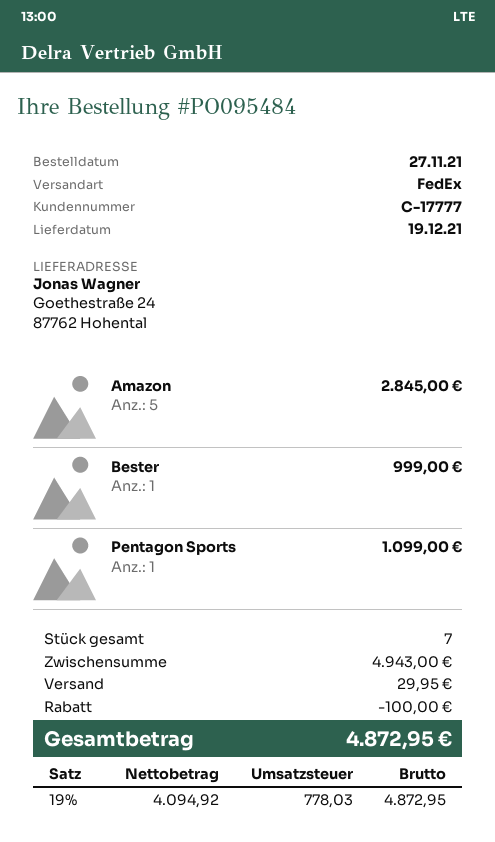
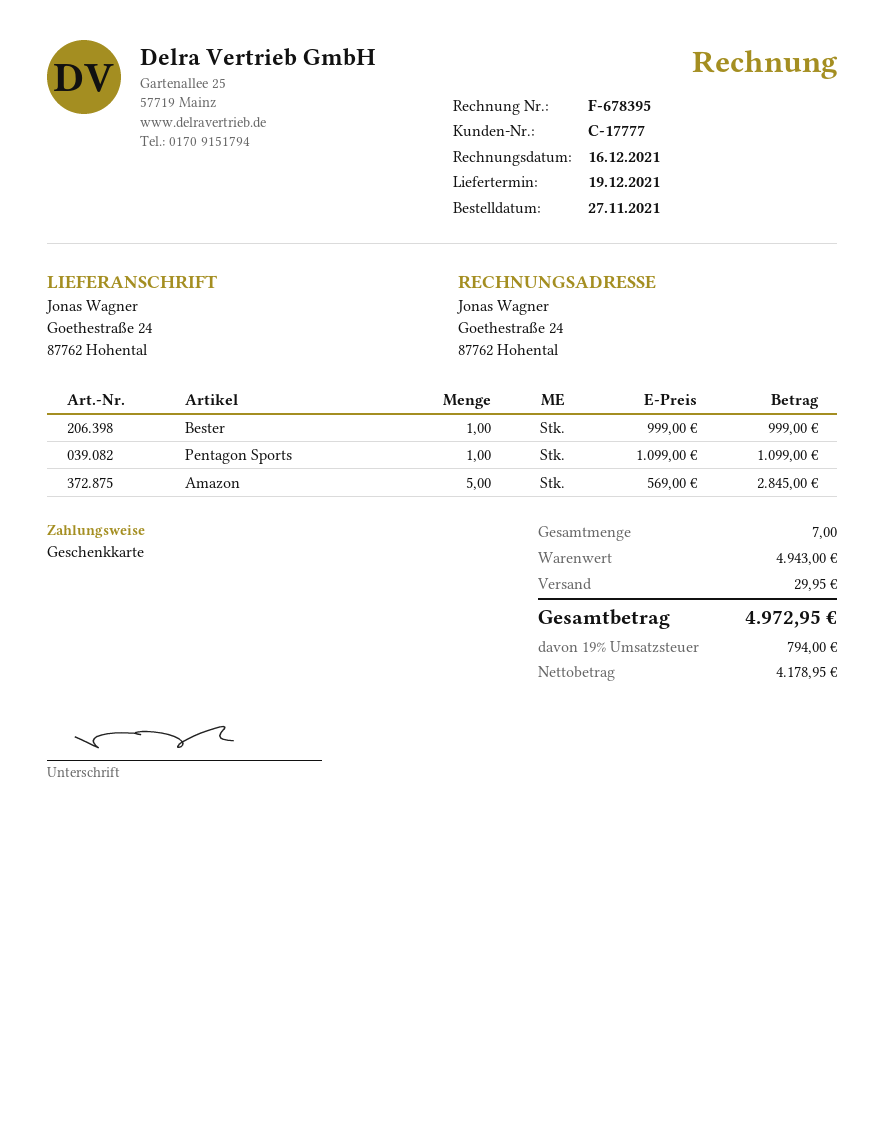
discount: 100.00 -> none
net: 4094.92 -> 4178.95
tax: 19% = 778.03 -> 19% = 794.00
total: 4872.95 -> 4972.95

